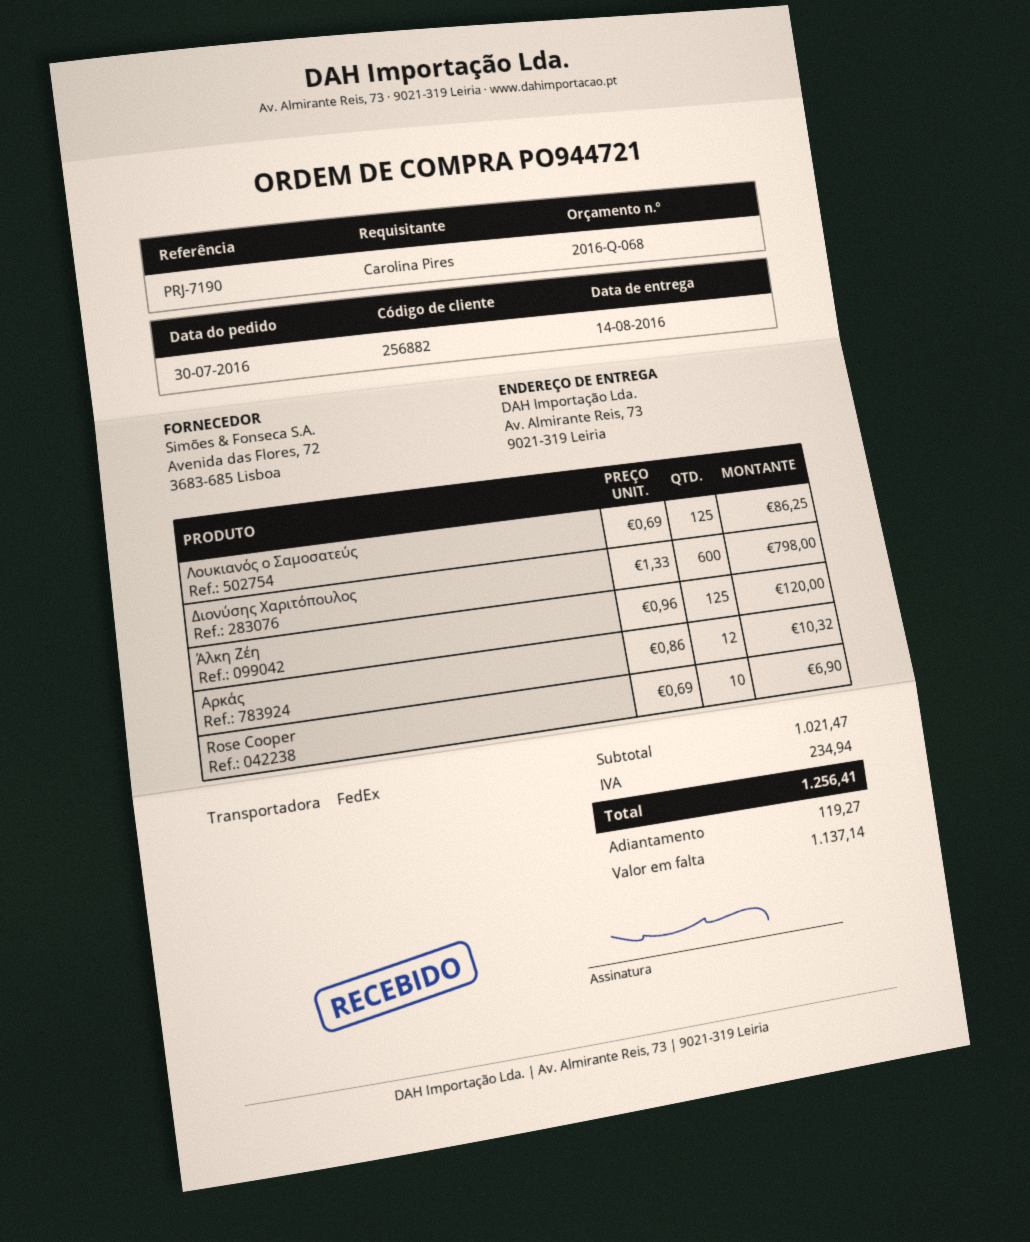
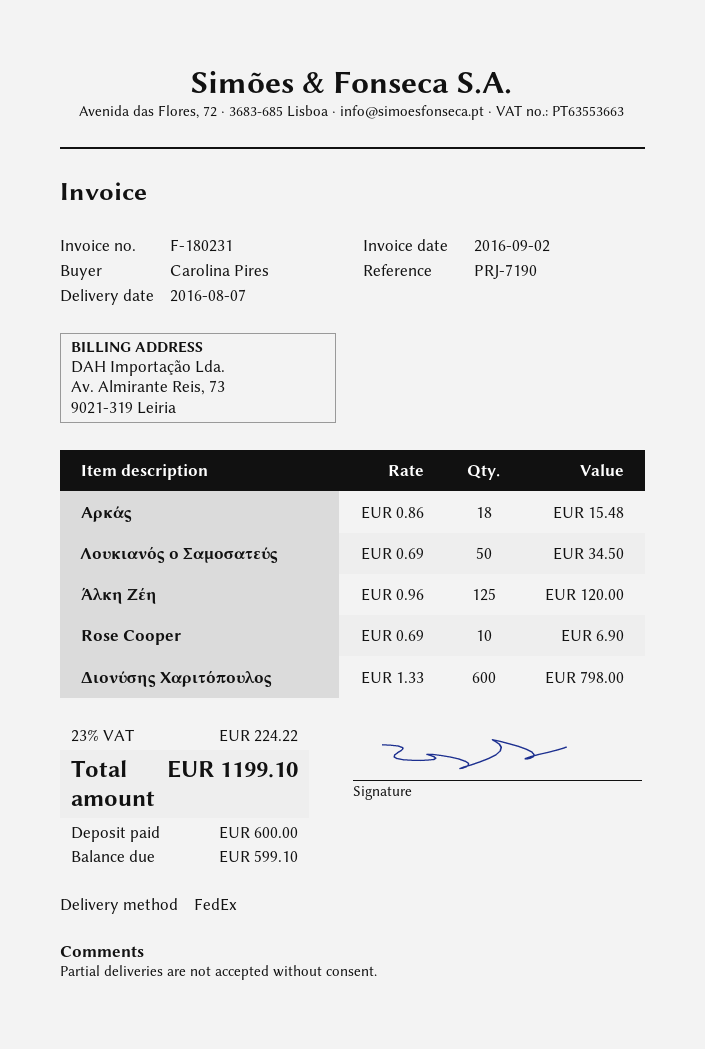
delivery date: 2016-08-14 -> 2016-08-07
Λουκιανός ο Σαμοσατεύς: 125 x 0.69 = 86.25 -> 50 x 0.69 = 34.50
Αρκάς: 12 x 0.86 = 10.32 -> 18 x 0.86 = 15.48
tax: 234.94 -> 224.22
total: 1256.41 -> 1199.10
deposit: 119.27 -> 600.00
balance: 1137.14 -> 599.10

